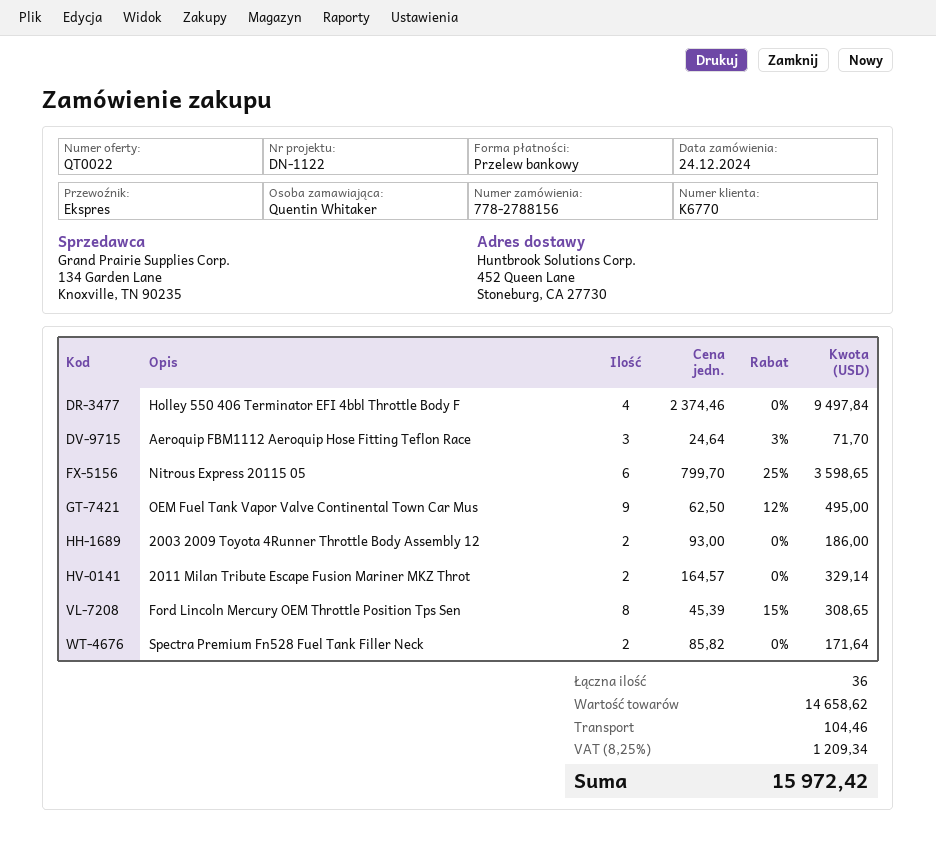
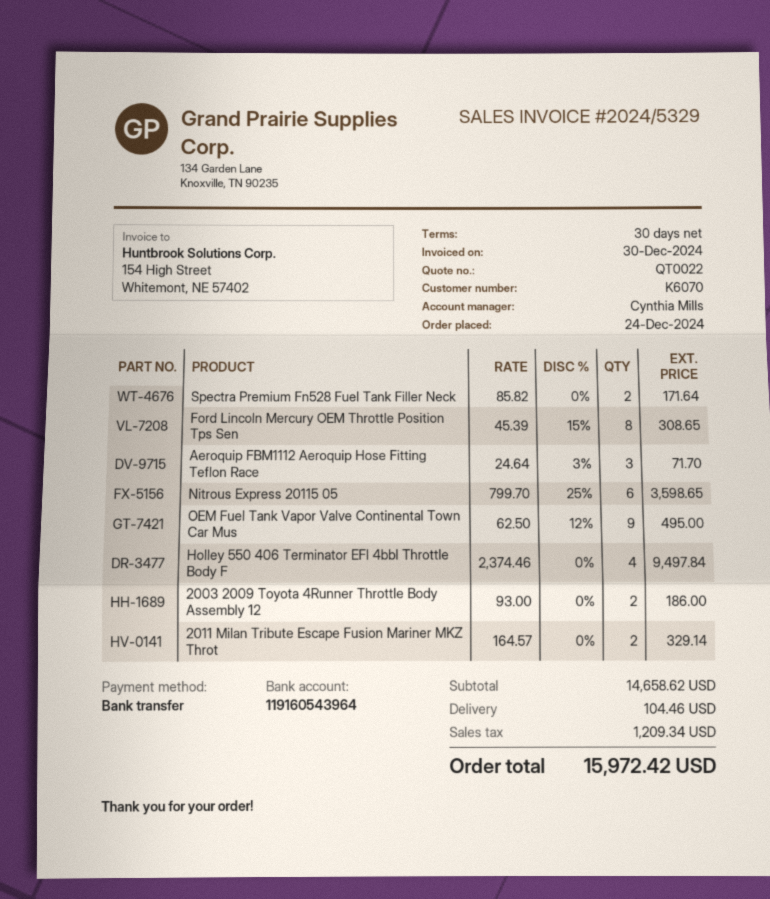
customer number: K6770 -> K6070

